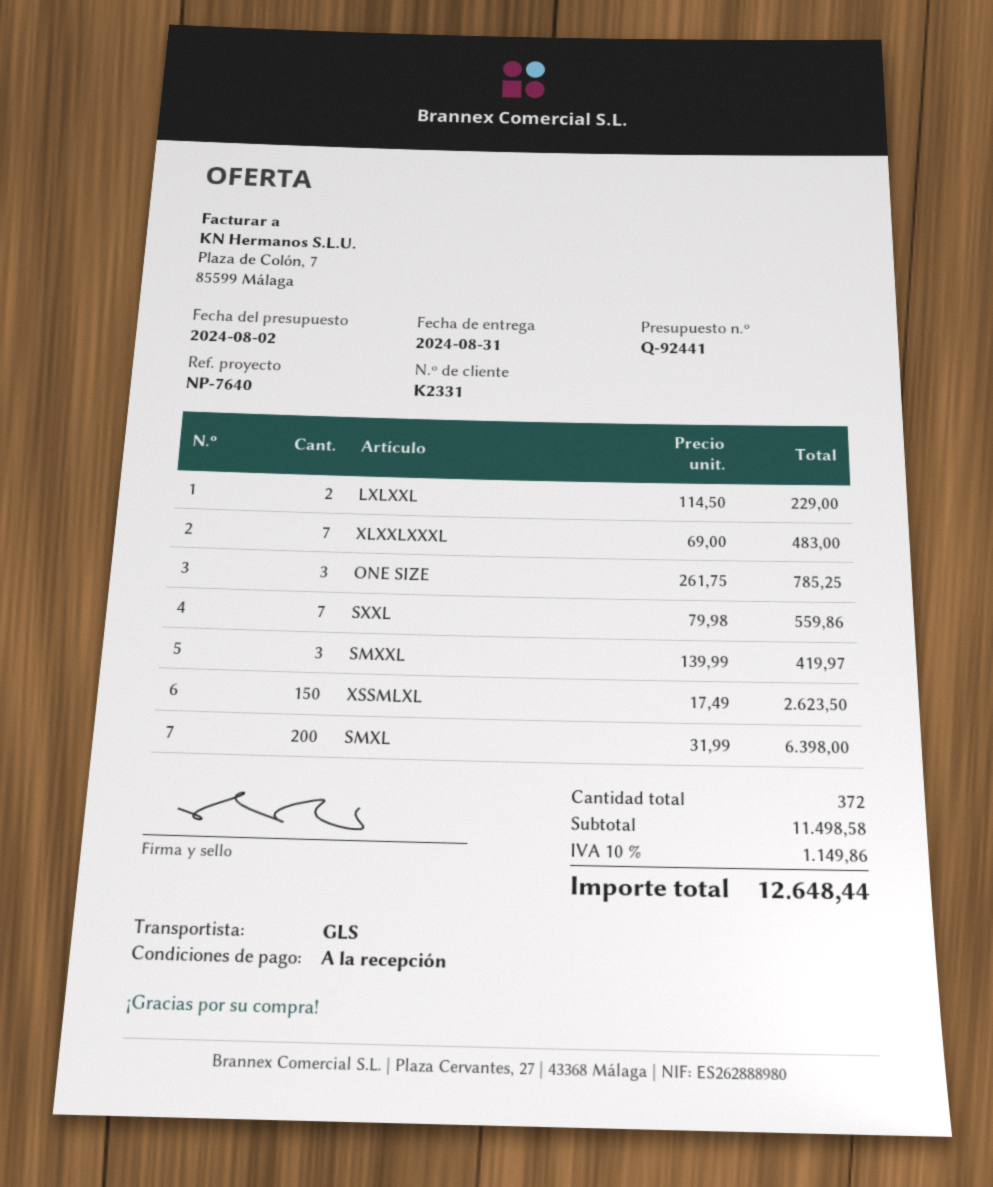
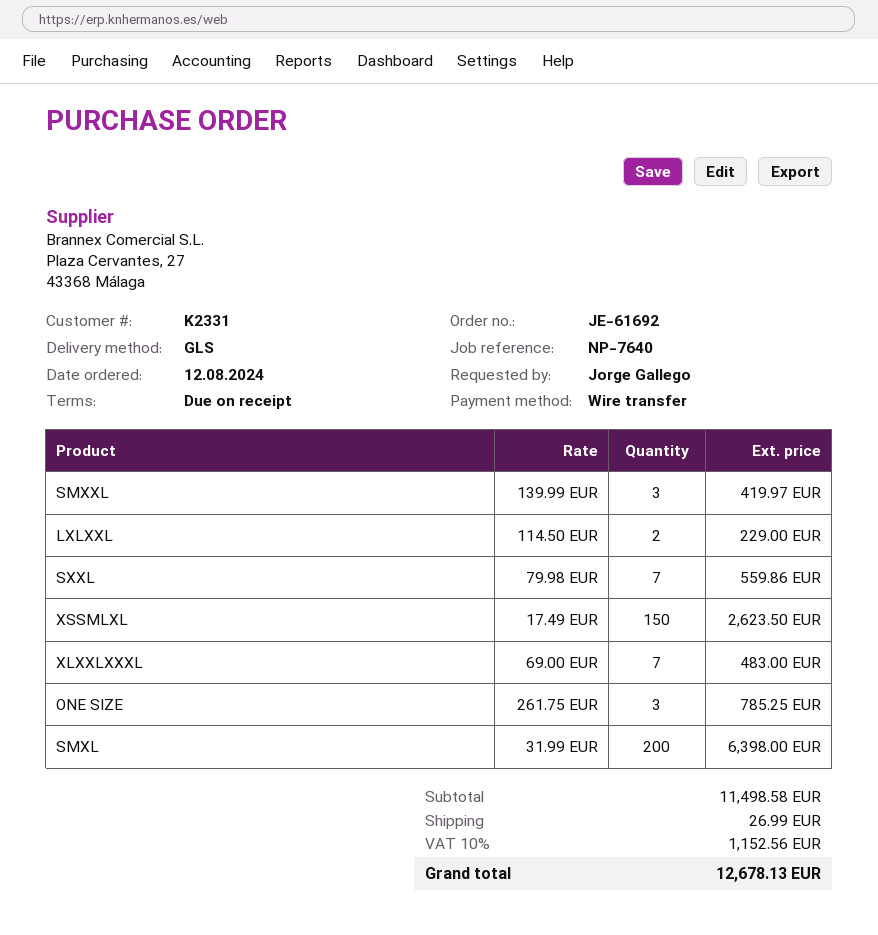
shipping: none -> 26.99
tax: 10% = 1149.86 -> 10% = 1152.56
total: 12648.44 -> 12678.13

